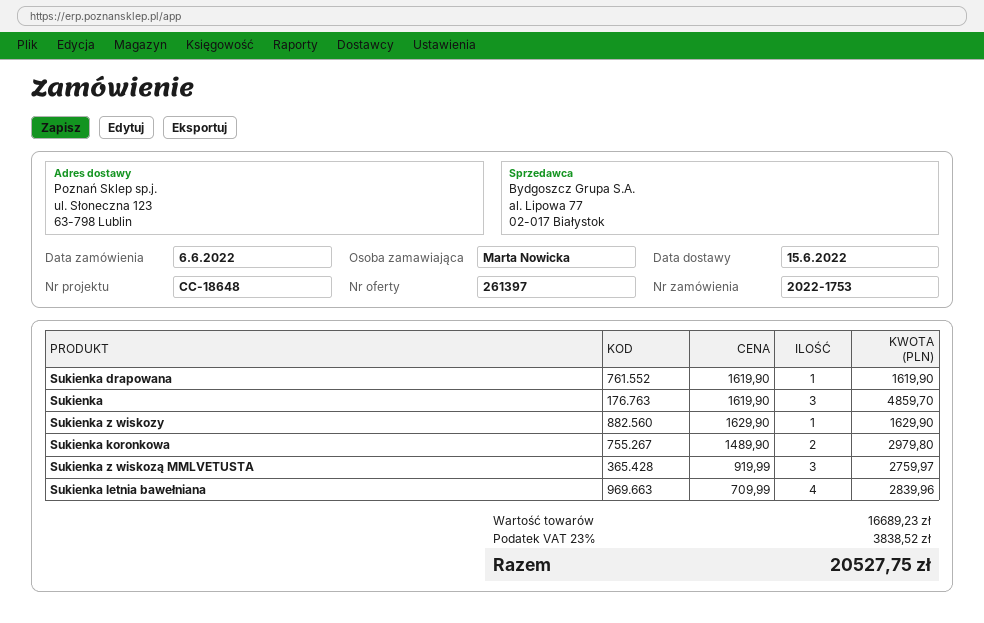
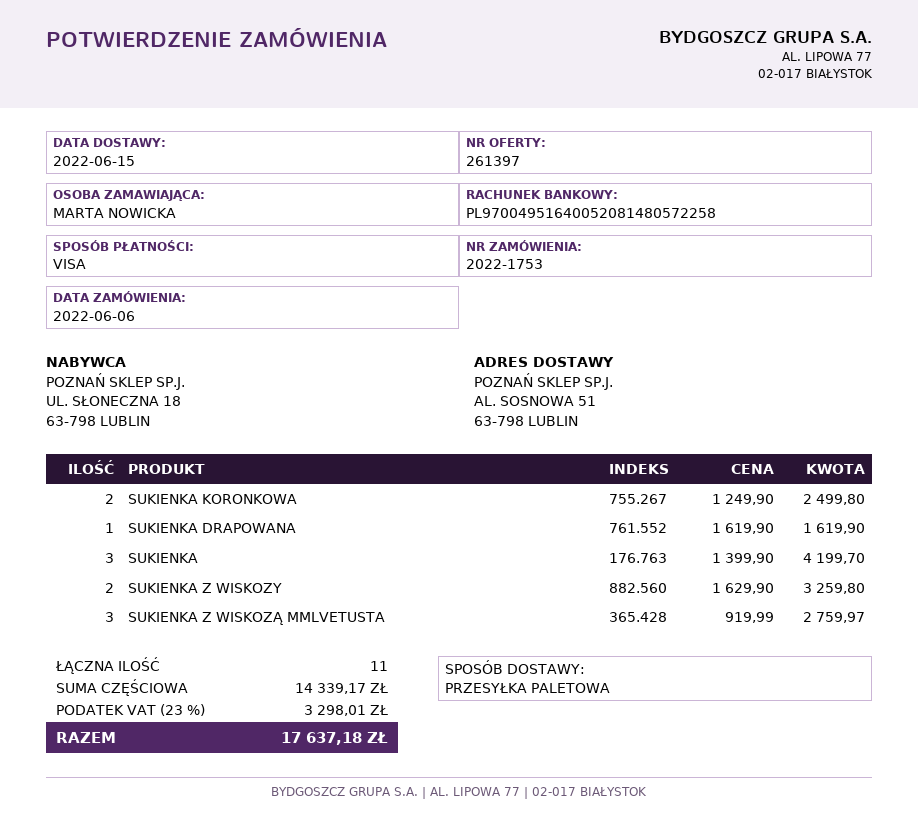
ship to: ul. Słoneczna 123, 63-798 Lublin -> AL. SOSNOWA 51, 63-798 LUBLIN
Sukienka: 3 x 1619.90 = 4859.70 -> 3 x 1399.90 = 4199.70
Sukienka z wiskozy: 1 x 1629.90 = 1629.90 -> 2 x 1629.90 = 3259.80
Sukienka koronkowa: 2 x 1489.90 = 2979.80 -> 2 x 1249.90 = 2499.80
Sukienka letnia bawełniana: 4 x 709.99 = 2839.96 -> none
subtotal: 16689.23 -> 14339.17
tax: 23% = 3838.52 -> 23% = 3298.01
total: 20527.75 -> 17637.18

